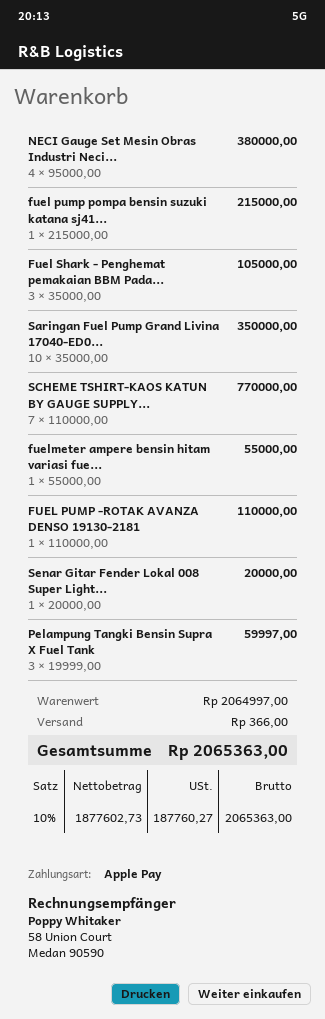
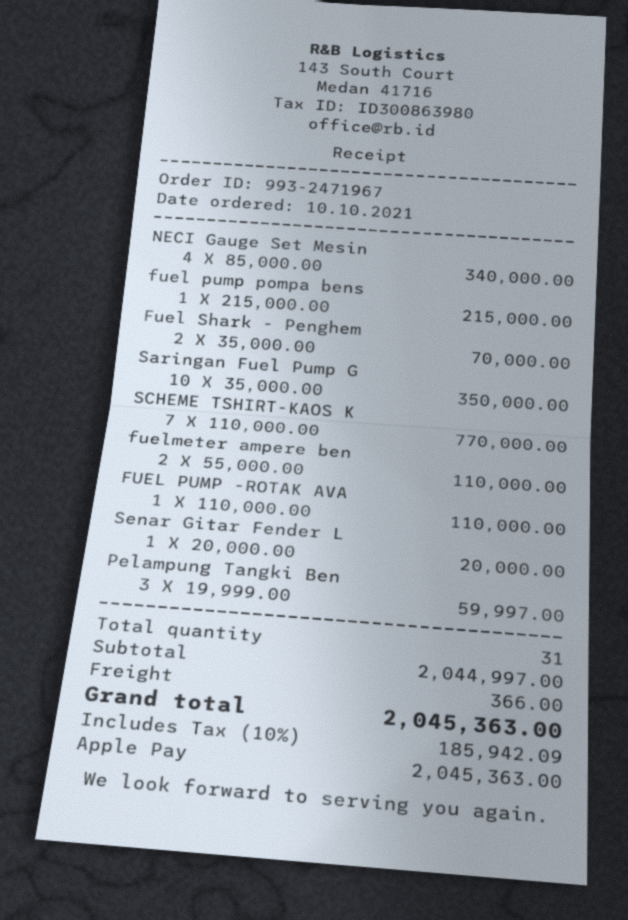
NECI Gauge Set Mesin Obras Industri Neci...: 4 x 95000.00 = 380000.00 -> 4 x 85000.00 = 340000.00
Fuel Shark - Penghemat pemakaian BBM Pada...: 3 x 35000.00 = 105000.00 -> 2 x 35000.00 = 70000.00
fuelmeter ampere bensin hitam variasi fue...: 1 x 55000.00 = 55000.00 -> 2 x 55000.00 = 110000.00
subtotal: 2064997.00 -> 2044997.00
tax: 10% = 187760.27 -> 10% = 185942.09
total: 2065363.00 -> 2045363.00

